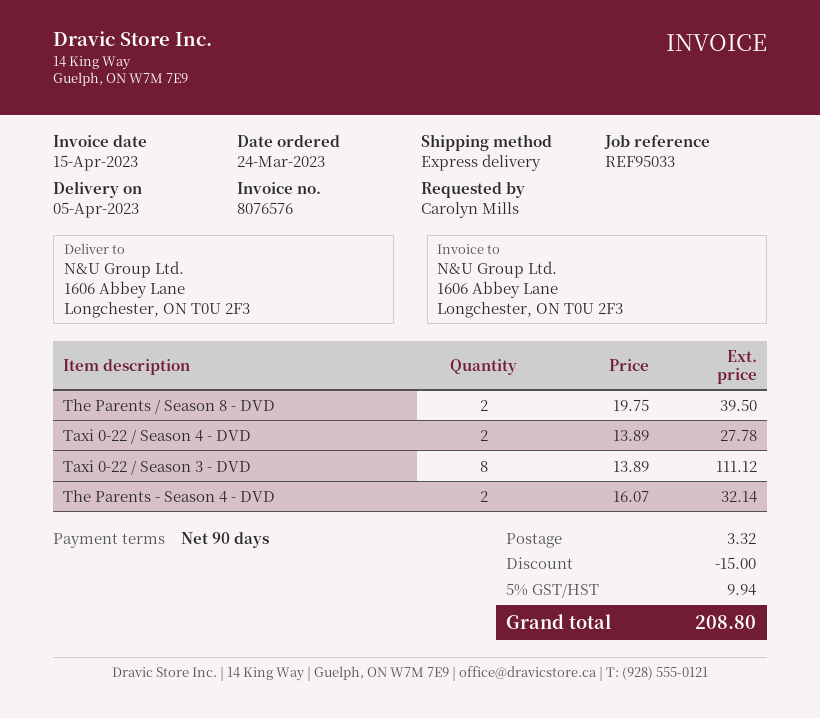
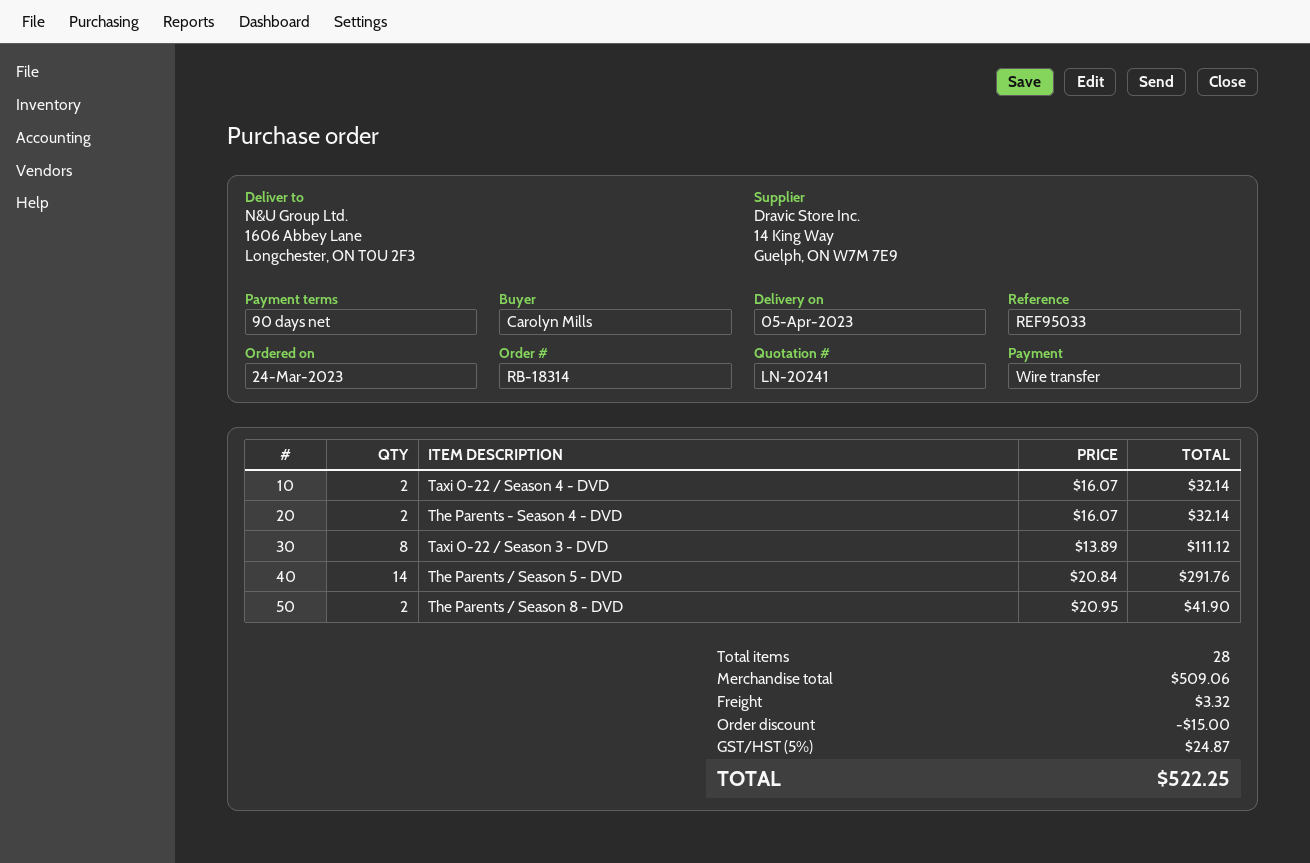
The Parents / Season 8 - DVD: 2 x 19.75 = 39.50 -> 2 x 20.95 = 41.90
Taxi 0-22 / Season 4 - DVD: 2 x 13.89 = 27.78 -> 2 x 16.07 = 32.14
The Parents / Season 5 - DVD: none -> 14 x 20.84 = 291.76
tax: 5% = 9.94 -> 5% = 24.87
total: 208.80 -> 522.25

